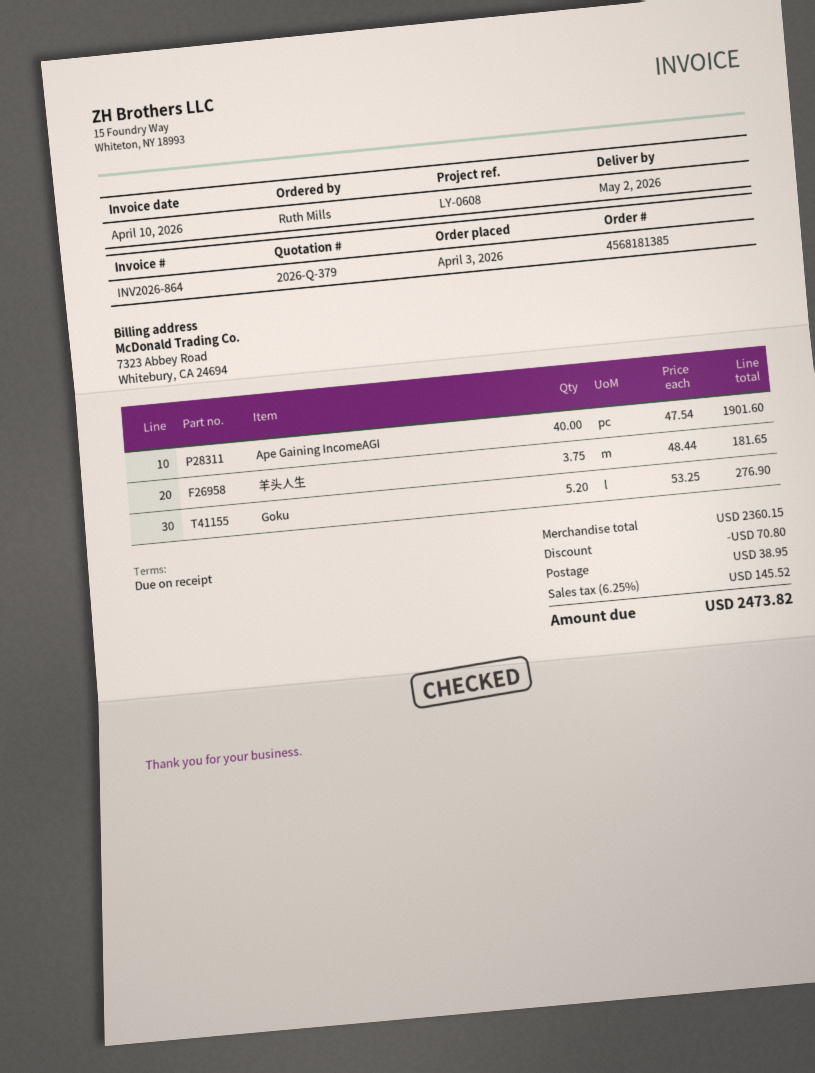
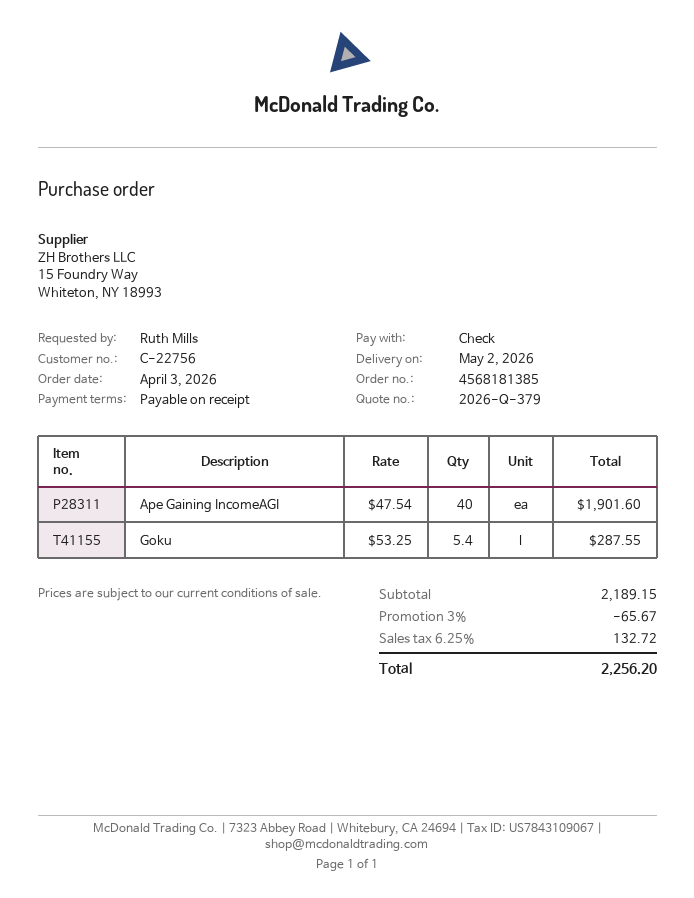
羊头人生: 3.75 x 48.44 = 181.65 -> none
Goku: 5.2 x 53.25 = 276.90 -> 5.4 x 53.25 = 287.55
subtotal: 2360.15 -> 2189.15
discount: 70.80 -> 65.67
shipping: 38.95 -> none
tax: 6.25% = 145.52 -> 6.25% = 132.72
total: 2473.82 -> 2256.20

